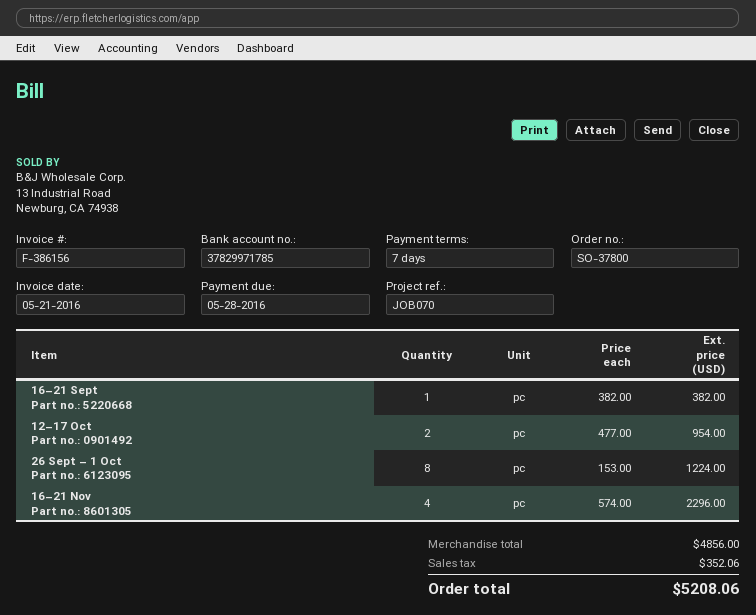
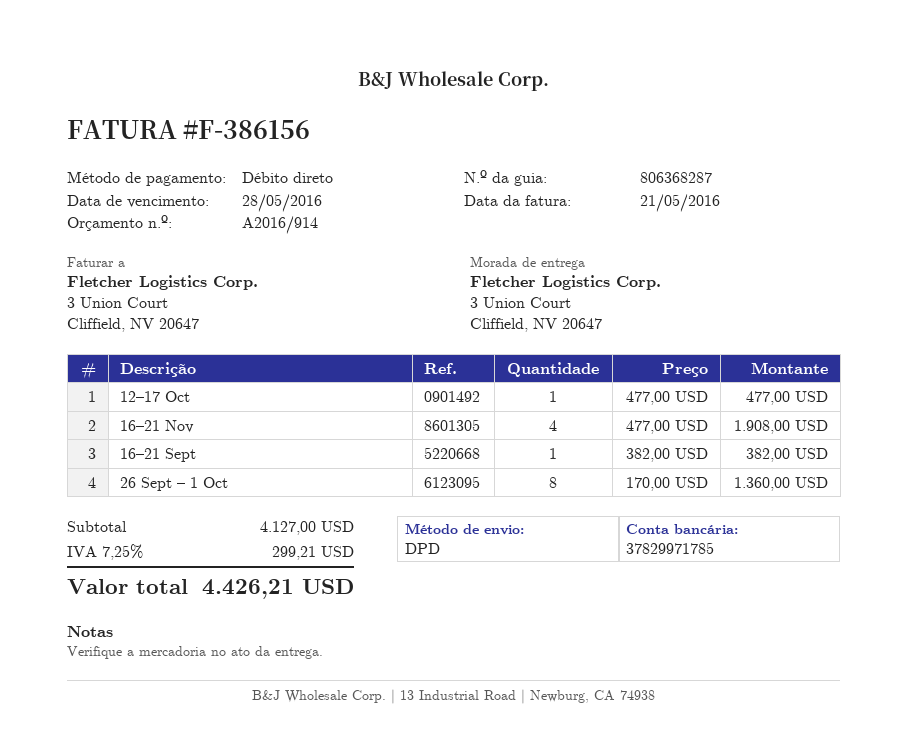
12–17 Oct: 2 x 477.00 = 954.00 -> 1 x 477.00 = 477.00
26 Sept – 1 Oct: 8 x 153.00 = 1224.00 -> 8 x 170.00 = 1360.00
16–21 Nov: 4 x 574.00 = 2296.00 -> 4 x 477.00 = 1908.00
subtotal: 4856.00 -> 4127.00
tax: 352.06 -> 299.21
total: 5208.06 -> 4426.21

